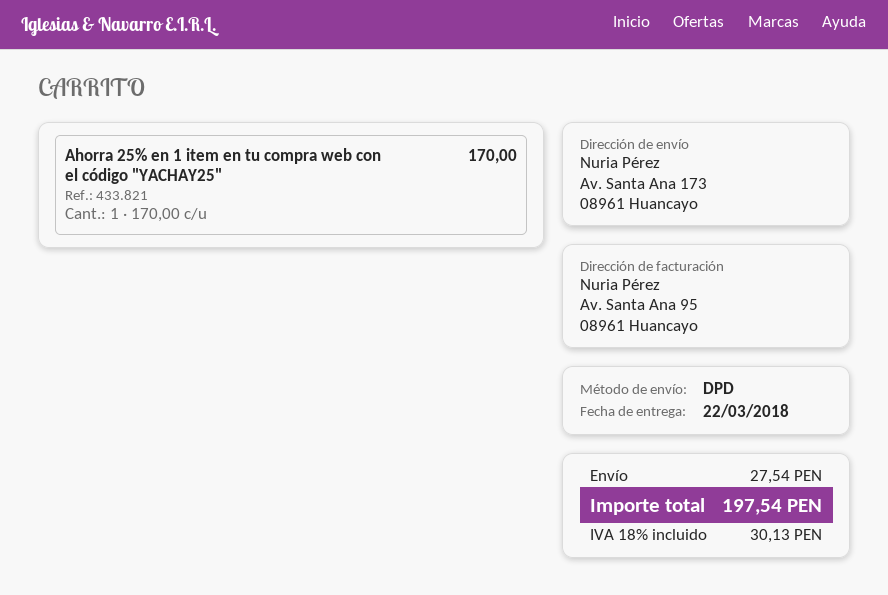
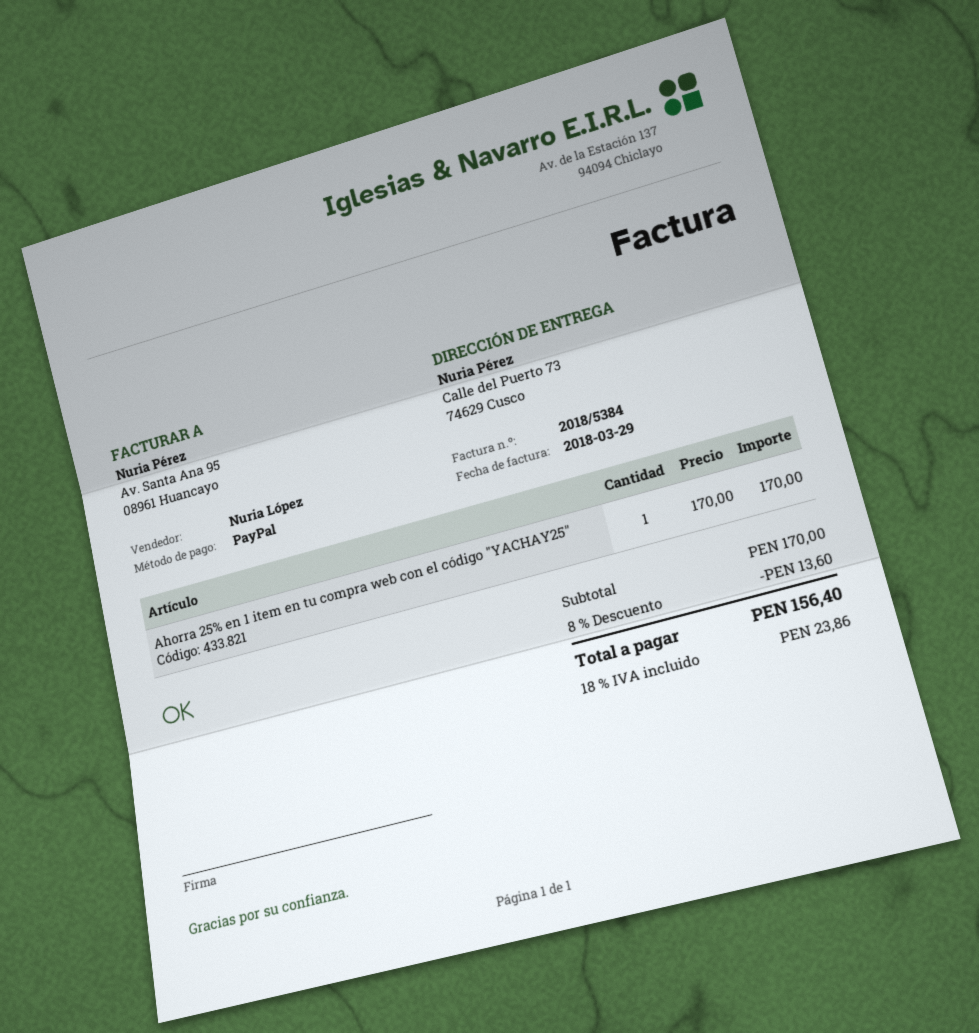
ship to: Av. Santa Ana 173, 08961 Huancayo -> Calle del Puerto 73, 74629 Cusco
discount: none -> 8% = 13.60
shipping: 27.54 -> none
tax: 18% = 30.13 -> 18% = 23.86
total: 197.54 -> 156.40

